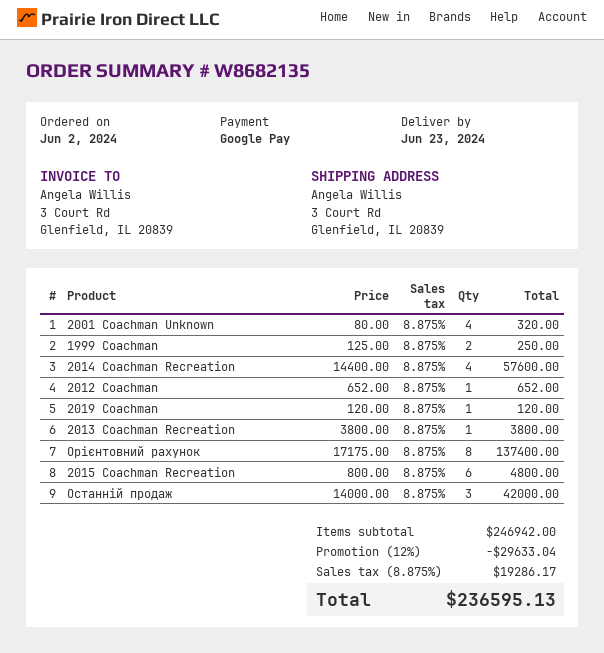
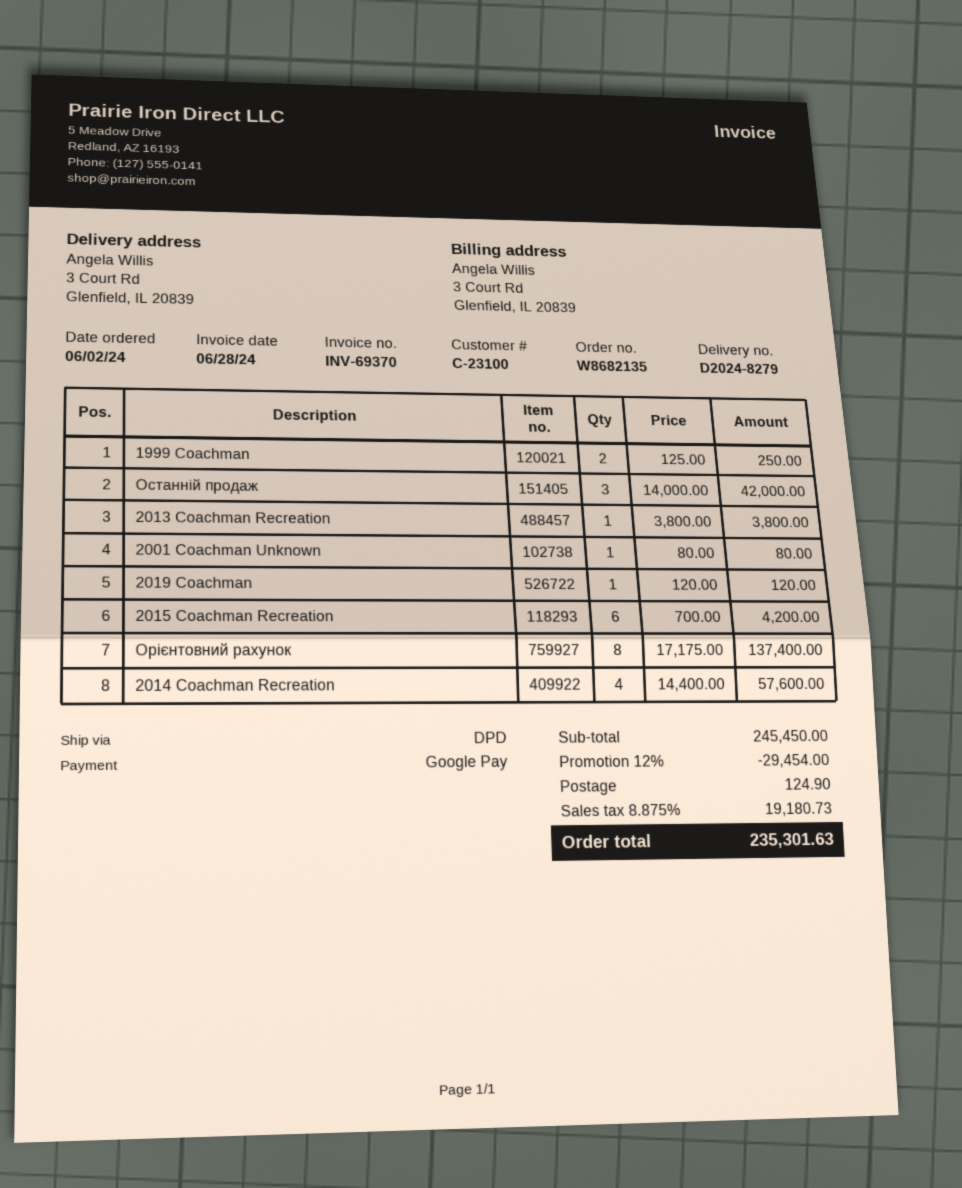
2001 Coachman Unknown: 4 x 80.00 = 320.00 -> 1 x 80.00 = 80.00
2012 Coachman: 1 x 652.00 = 652.00 -> none
2015 Coachman Recreation: 6 x 800.00 = 4800.00 -> 6 x 700.00 = 4200.00
subtotal: 246942.00 -> 245450.00
discount: 12% = 29633.04 -> 12% = 29454.00
shipping: none -> 124.90
tax: 8.875% = 19286.17 -> 8.875% = 19180.73
total: 236595.13 -> 235301.63

